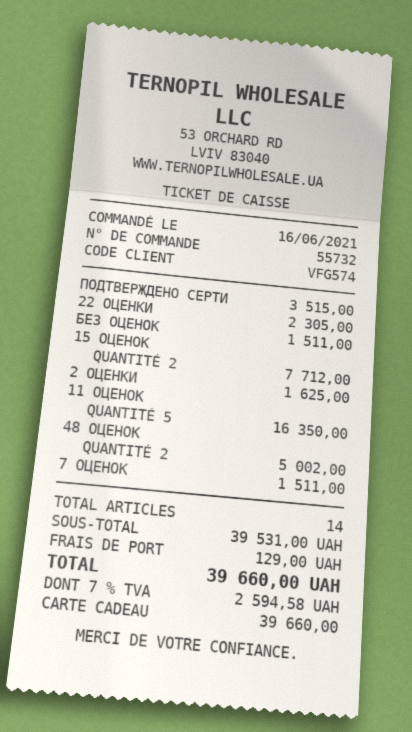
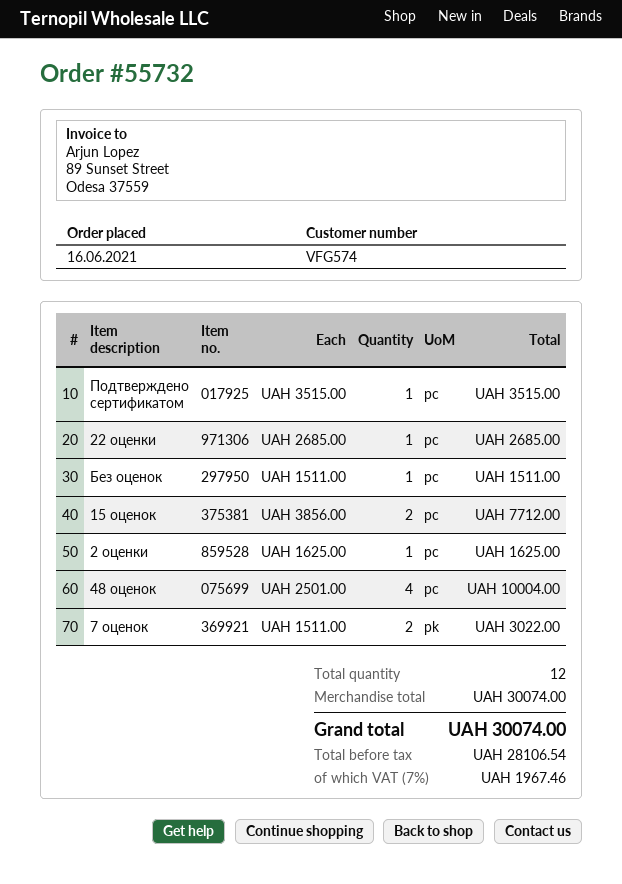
22 ОЦЕНКИ: 1 for 2305.00 -> 1 for 2685.00
11 ОЦЕНОК: 5 for 16350.00 -> none
48 ОЦЕНОК: 2 for 5002.00 -> 4 for 10004.00
7 ОЦЕНОК: 1 for 1511.00 -> 2 for 3022.00
total quantity: 14 -> 12
subtotal: 39531.00 -> 30074.00
shipping: 129.00 -> none
tax: 7% = 2594.58 -> 7% = 1967.46
total: 39660.00 -> 30074.00

